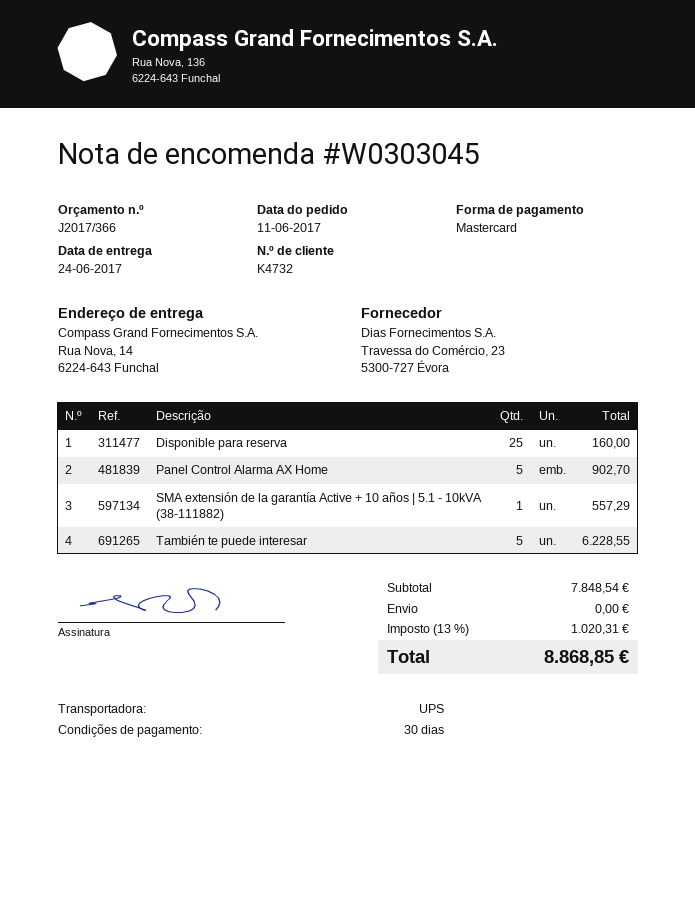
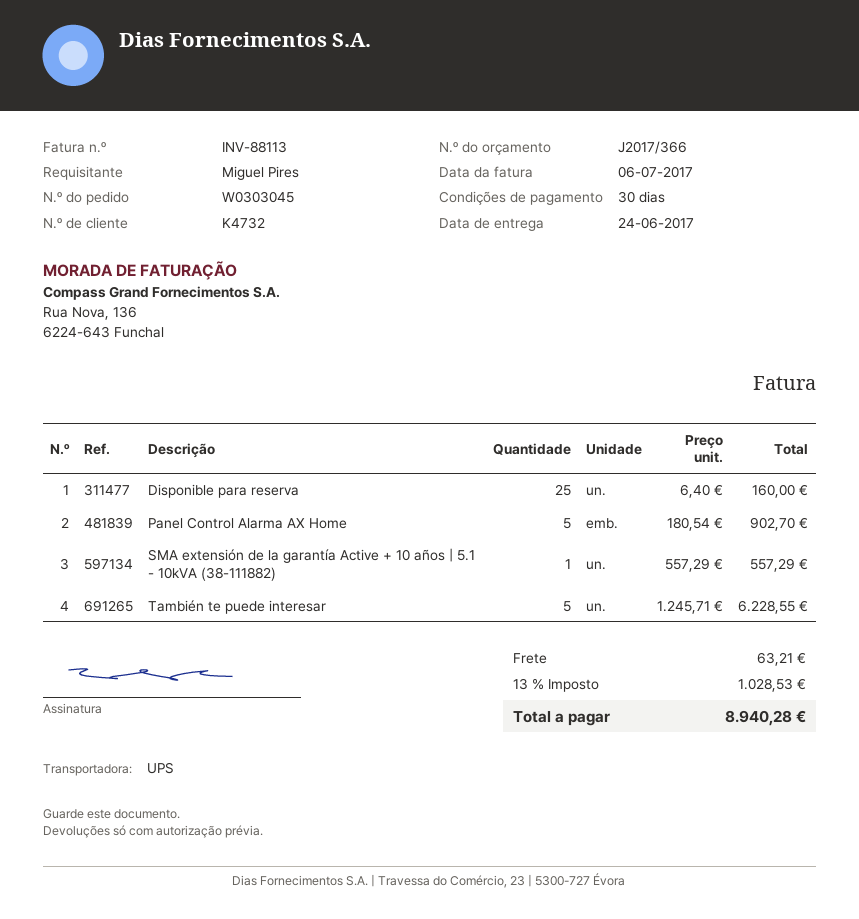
shipping: 0.00 -> 63.21
tax: 13% = 1020.31 -> 13% = 1028.53
total: 8868.85 -> 8940.28

